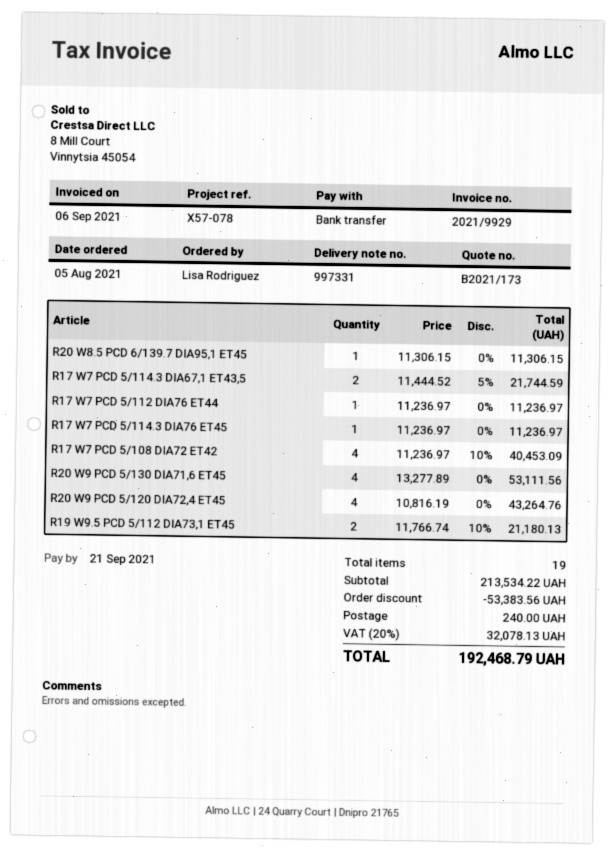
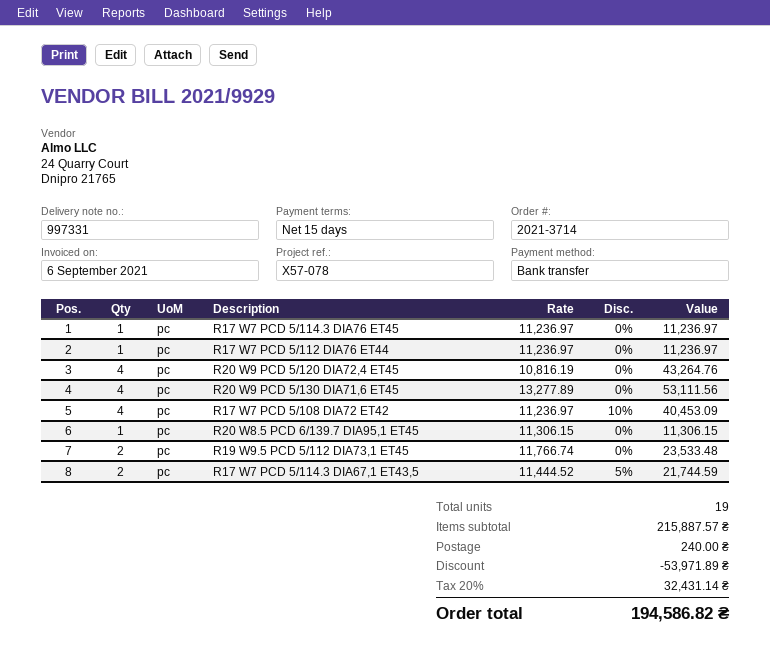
R19 W9.5 PCD 5/112 DIA73,1 ET45: 2 x 11766.74 - 10% = 21180.13 -> 2 x 11766.74 = 23533.48
subtotal: 213534.22 -> 215887.57
discount: 53383.56 -> 53971.89
tax: 20% = 32078.13 -> 20% = 32431.14
total: 192468.79 -> 194586.82

